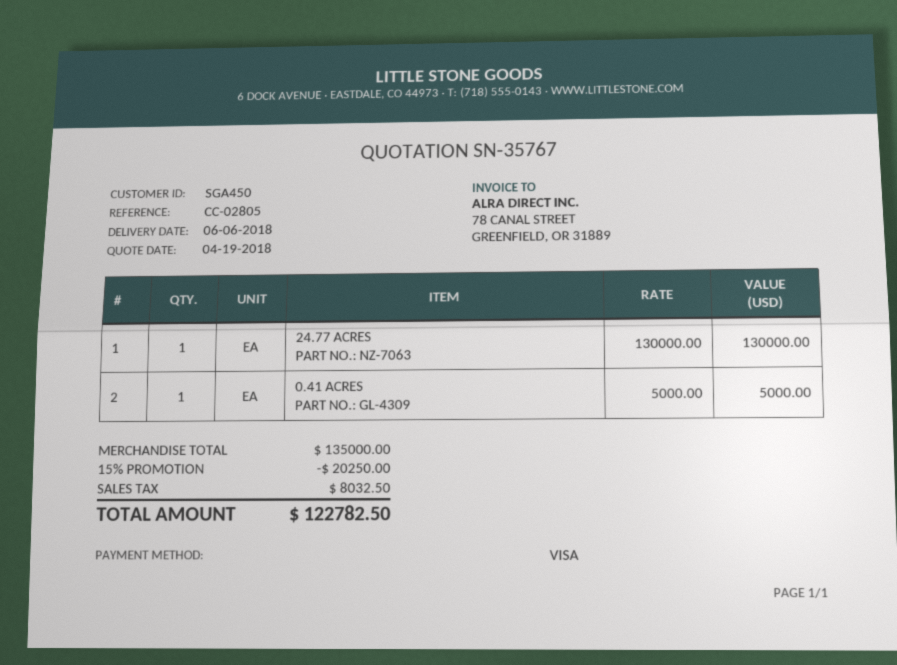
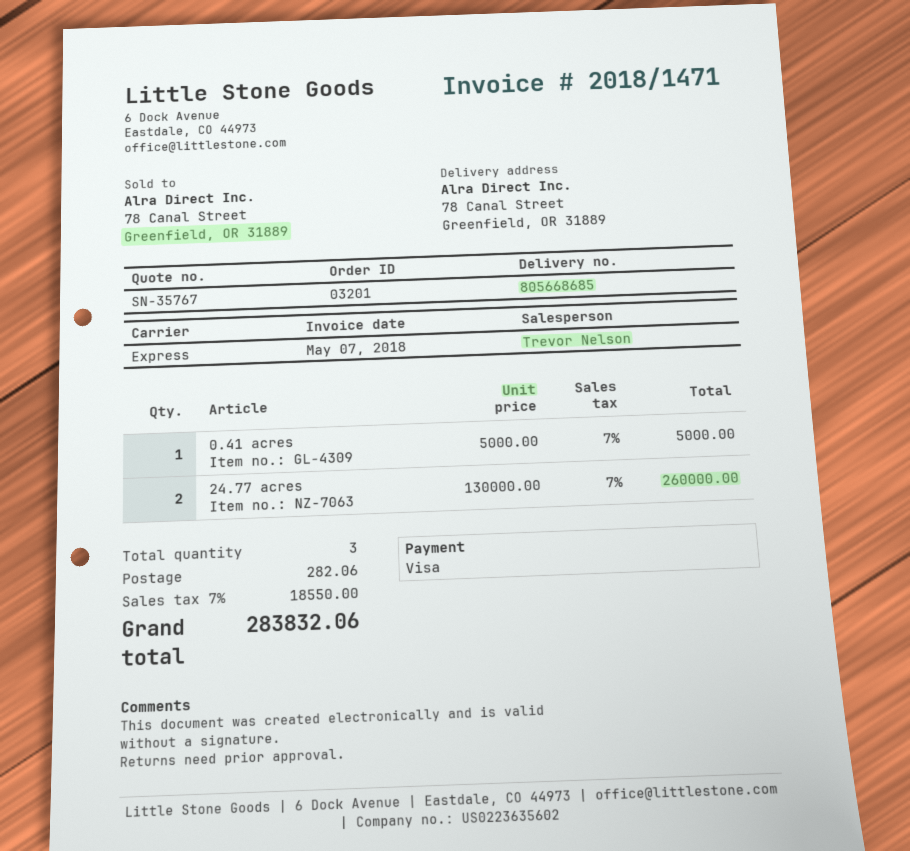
24.77 ACRES: 1 x 130000.00 = 130000.00 -> 2 x 130000.00 = 260000.00
discount: 15% = 20250.00 -> none
shipping: none -> 282.06
tax: 8032.50 -> 18550.00
total: 122782.50 -> 283832.06

